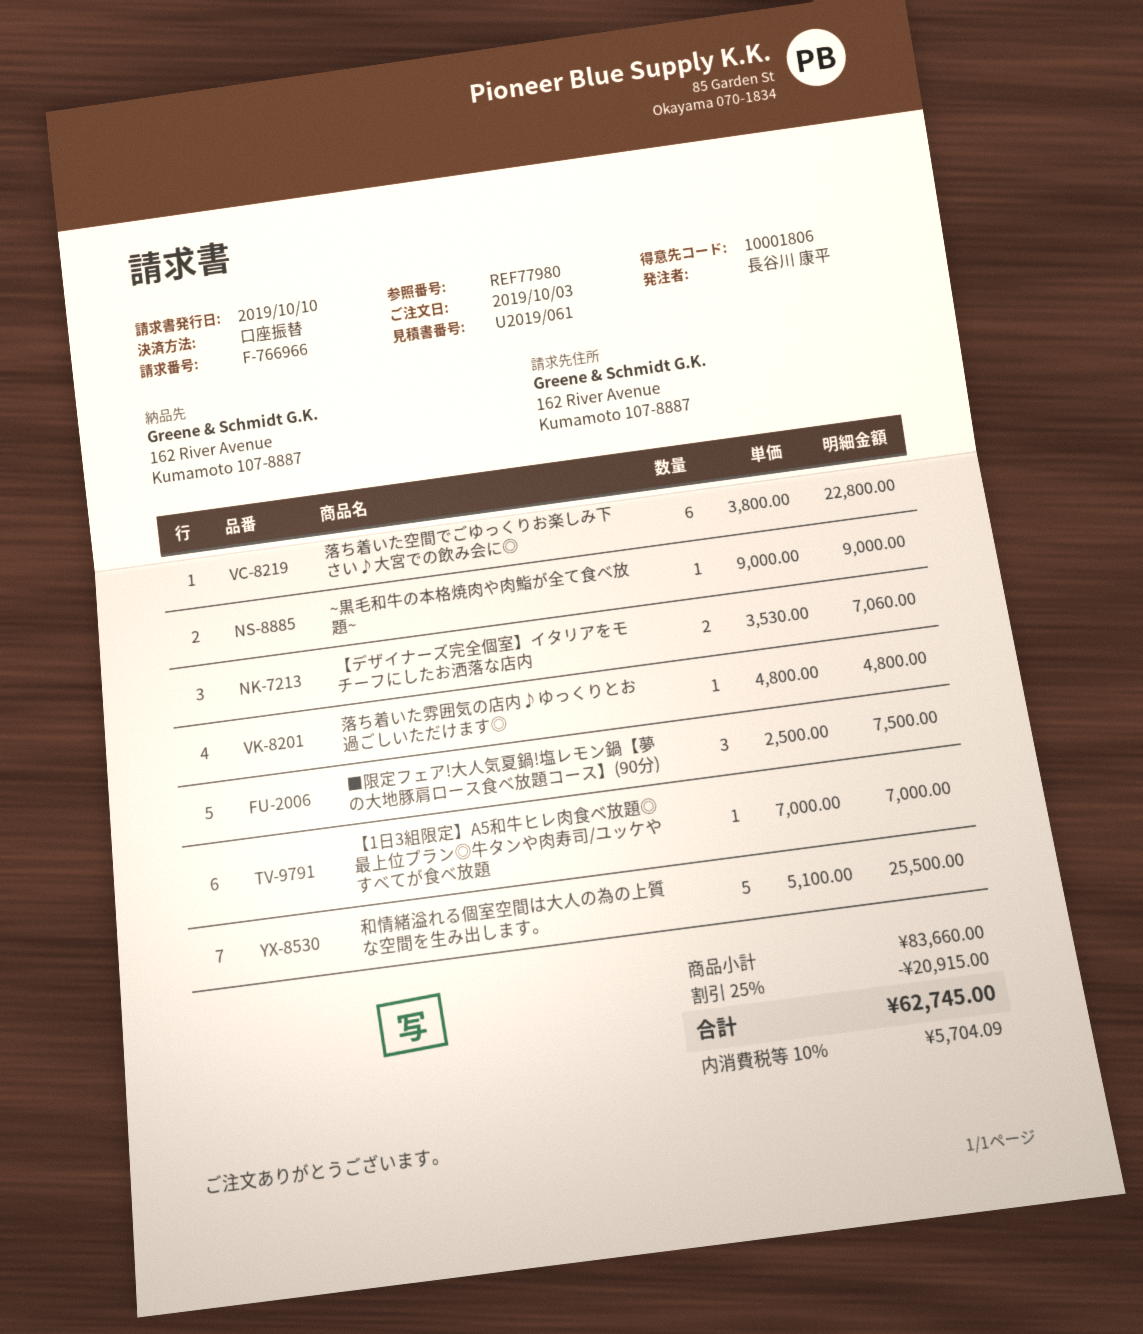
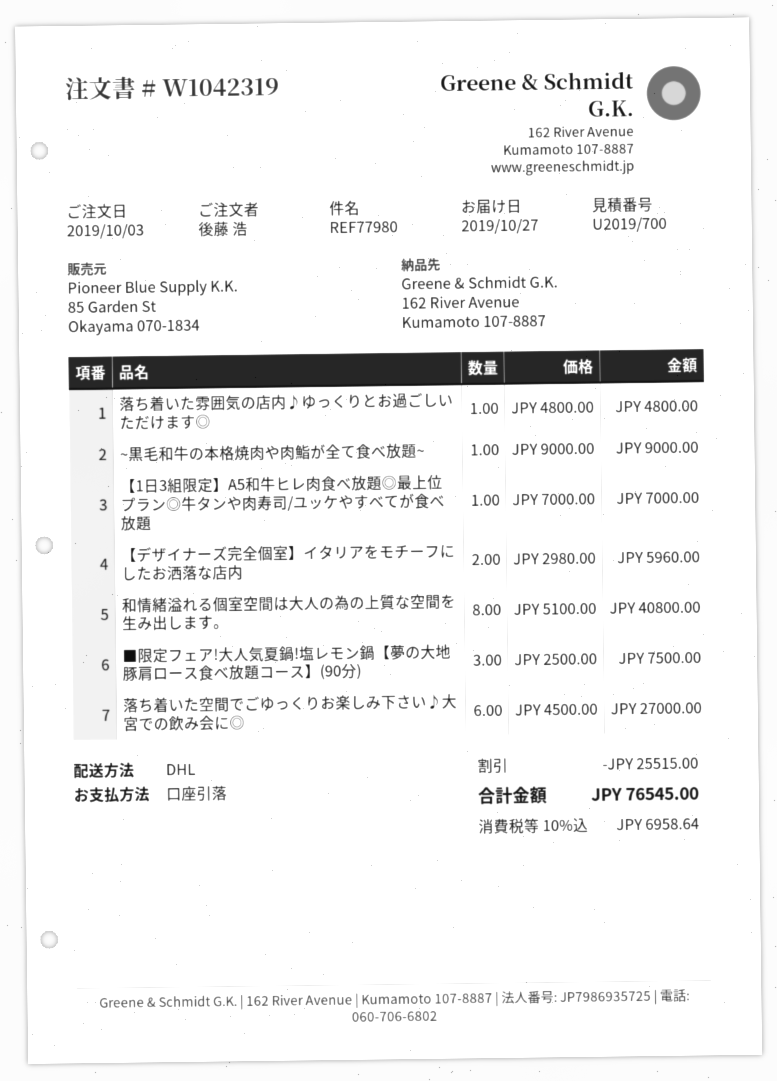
quote number: U2019/061 -> U2019/700
ordered by: 長谷川 康平 -> 後藤 浩
落ち着いた空間でごゆっくりお楽しみ下さい♪大宮での飲み会に◎: 6 x 3800.00 = 22800.00 -> 6 x 4500.00 = 27000.00
【デザイナーズ完全個室】イタリアをモチーフにしたお洒落な店内: 2 x 3530.00 = 7060.00 -> 2 x 2980.00 = 5960.00
和情緒溢れる個室空間は大人の為の上質な空間を生み出します。: 5 x 5100.00 = 25500.00 -> 8 x 5100.00 = 40800.00
discount: 20915.00 -> 25515.00
tax: 10% = 5704.09 -> 10% = 6958.64
total: 62745.00 -> 76545.00

